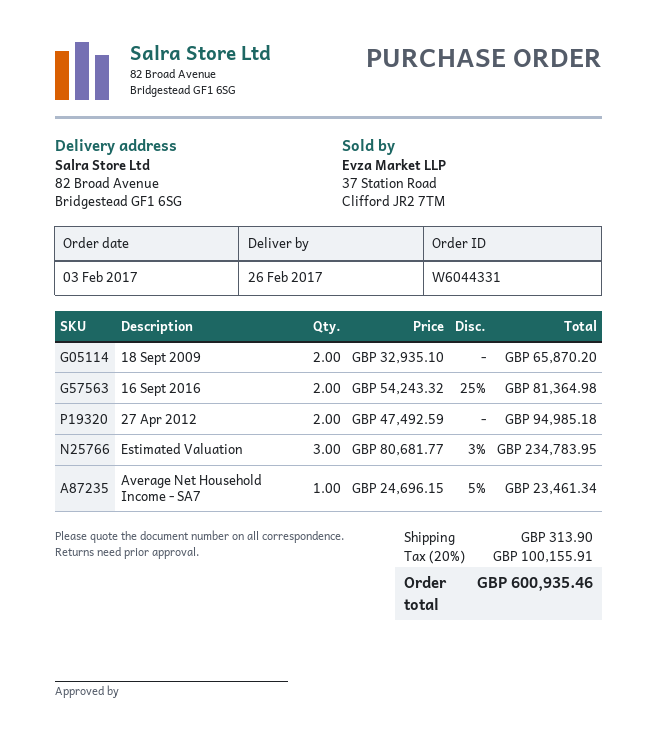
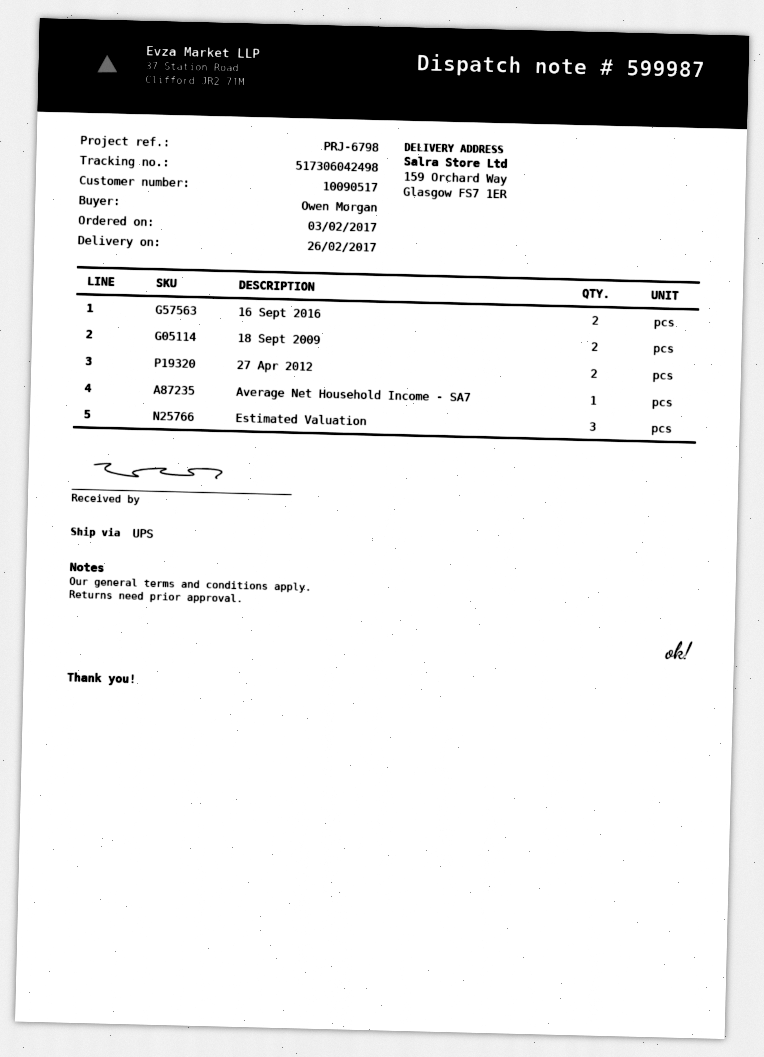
ship to: 82 Broad Avenue, Bridgestead GF1 6SG -> 159 Orchard Way, Glasgow FS7 1ER

